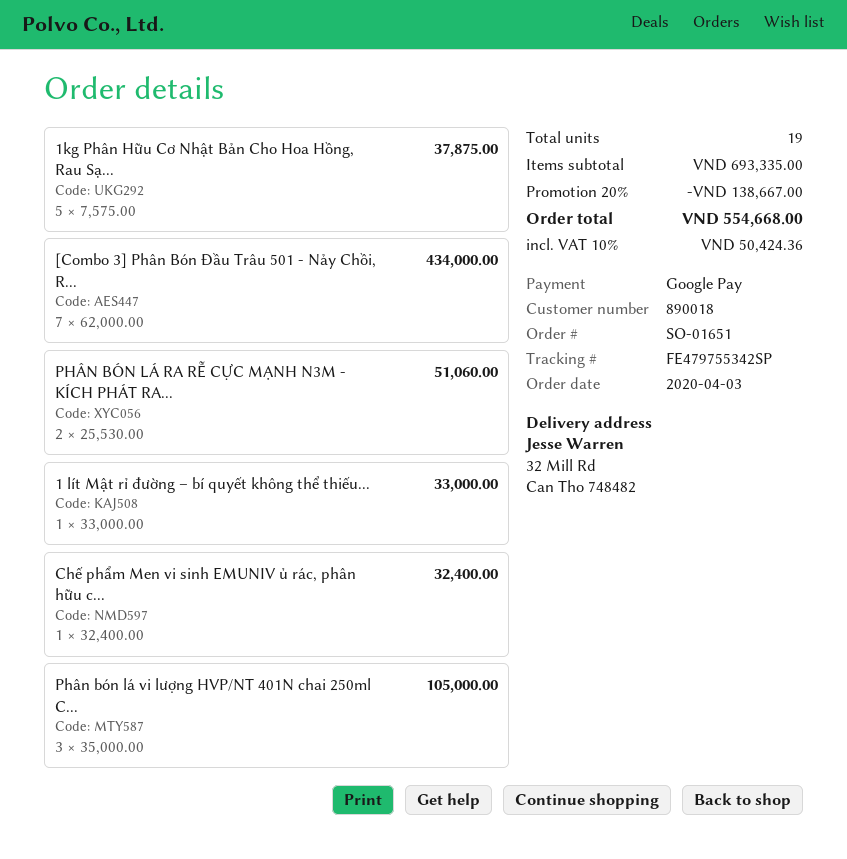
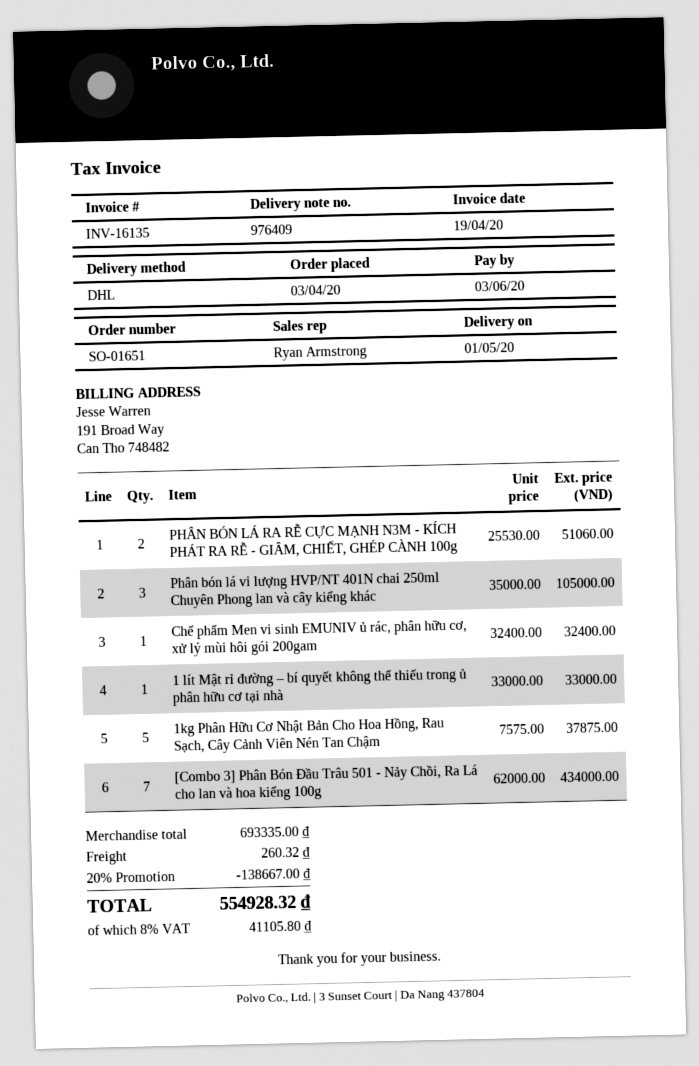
shipping: none -> 260.32
tax: 10% = 50424.36 -> 8% = 41105.80
total: 554668.00 -> 554928.32

